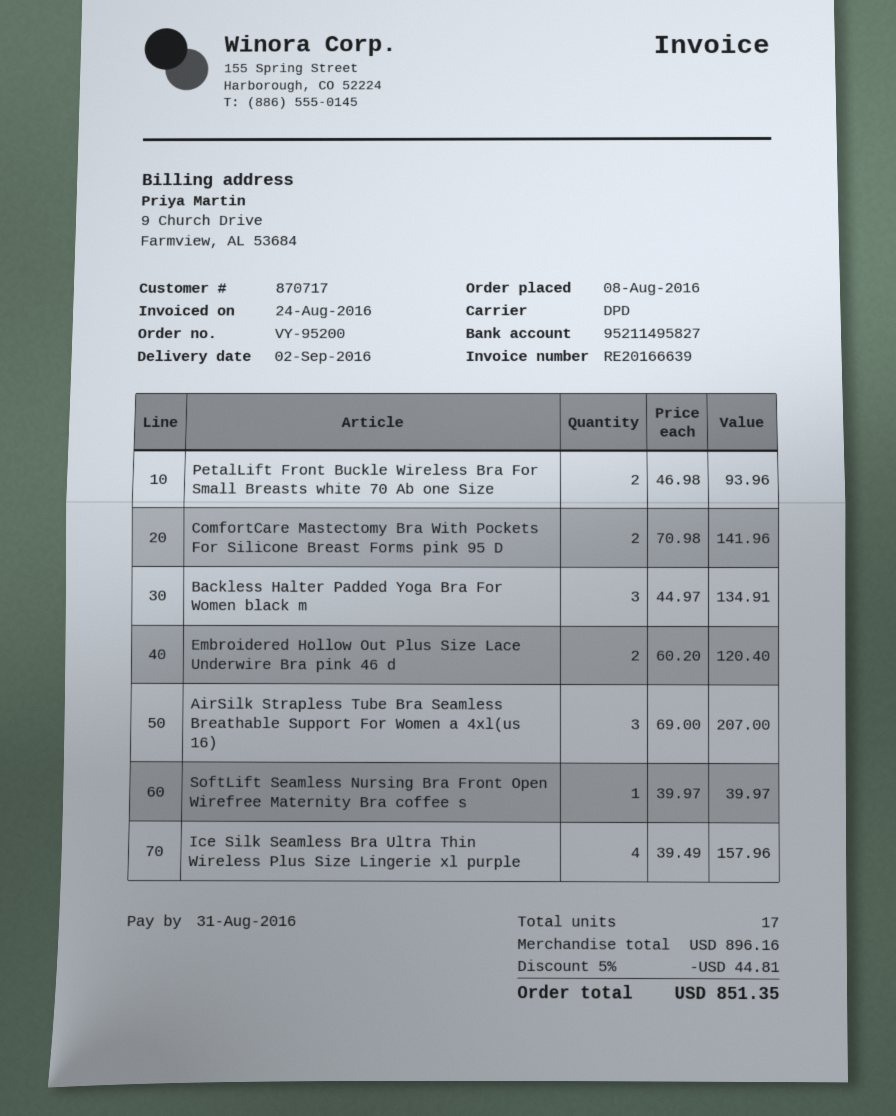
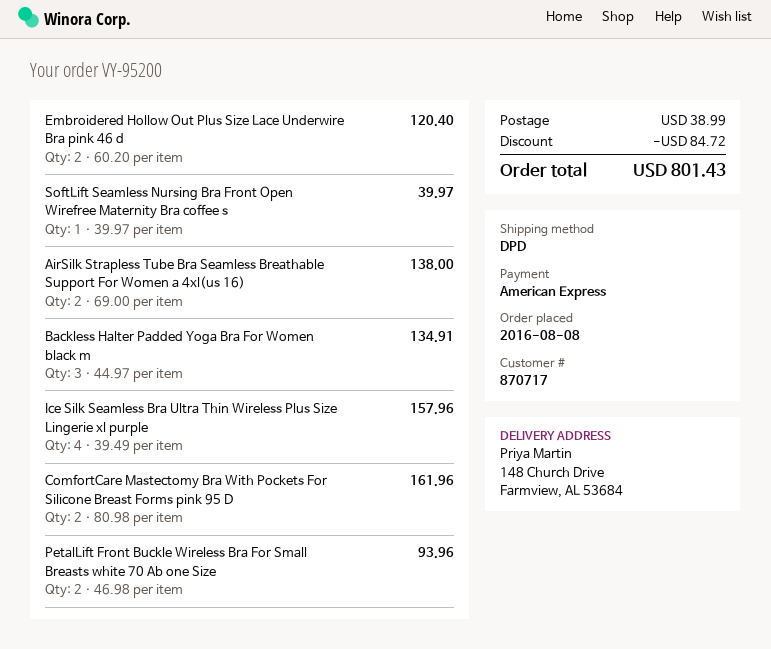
ComfortCare Mastectomy Bra With Pockets For Silicone Breast Forms pink 95 D: 2 x 70.98 = 141.96 -> 2 x 80.98 = 161.96
AirSilk Strapless Tube Bra Seamless Breathable Support For Women a 4xl(us 16): 3 x 69.00 = 207.00 -> 2 x 69.00 = 138.00
discount: 44.81 -> 84.72
shipping: none -> 38.99
total: 851.35 -> 801.43

